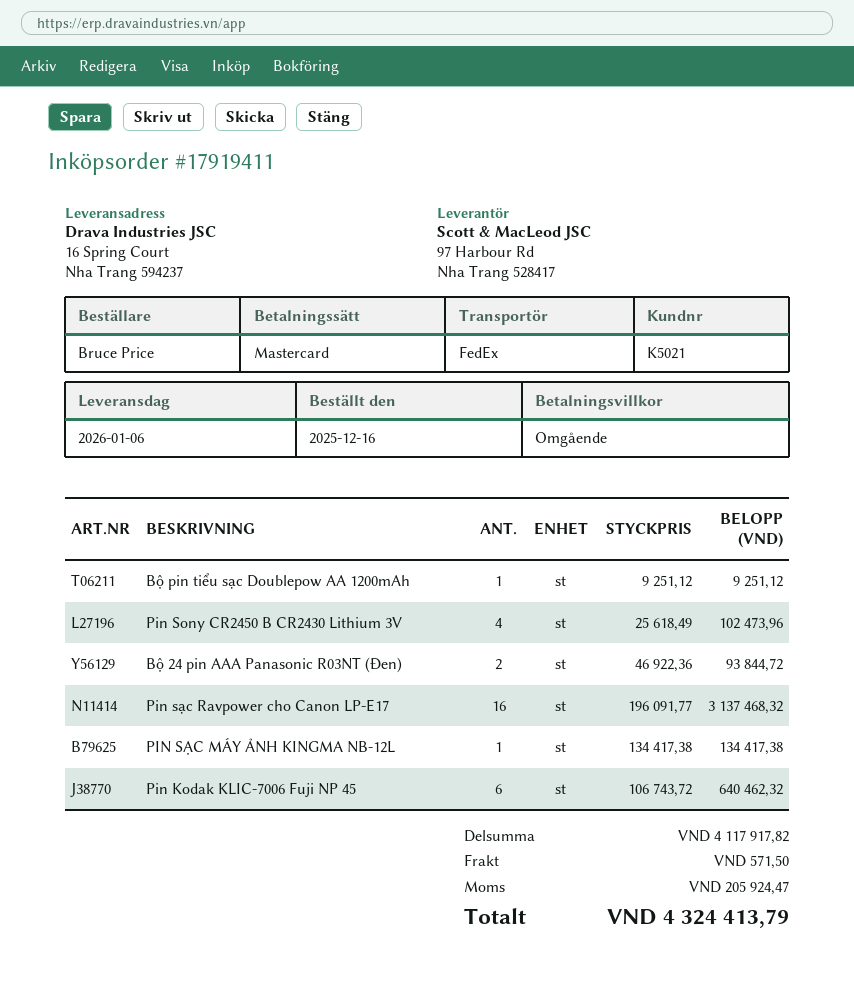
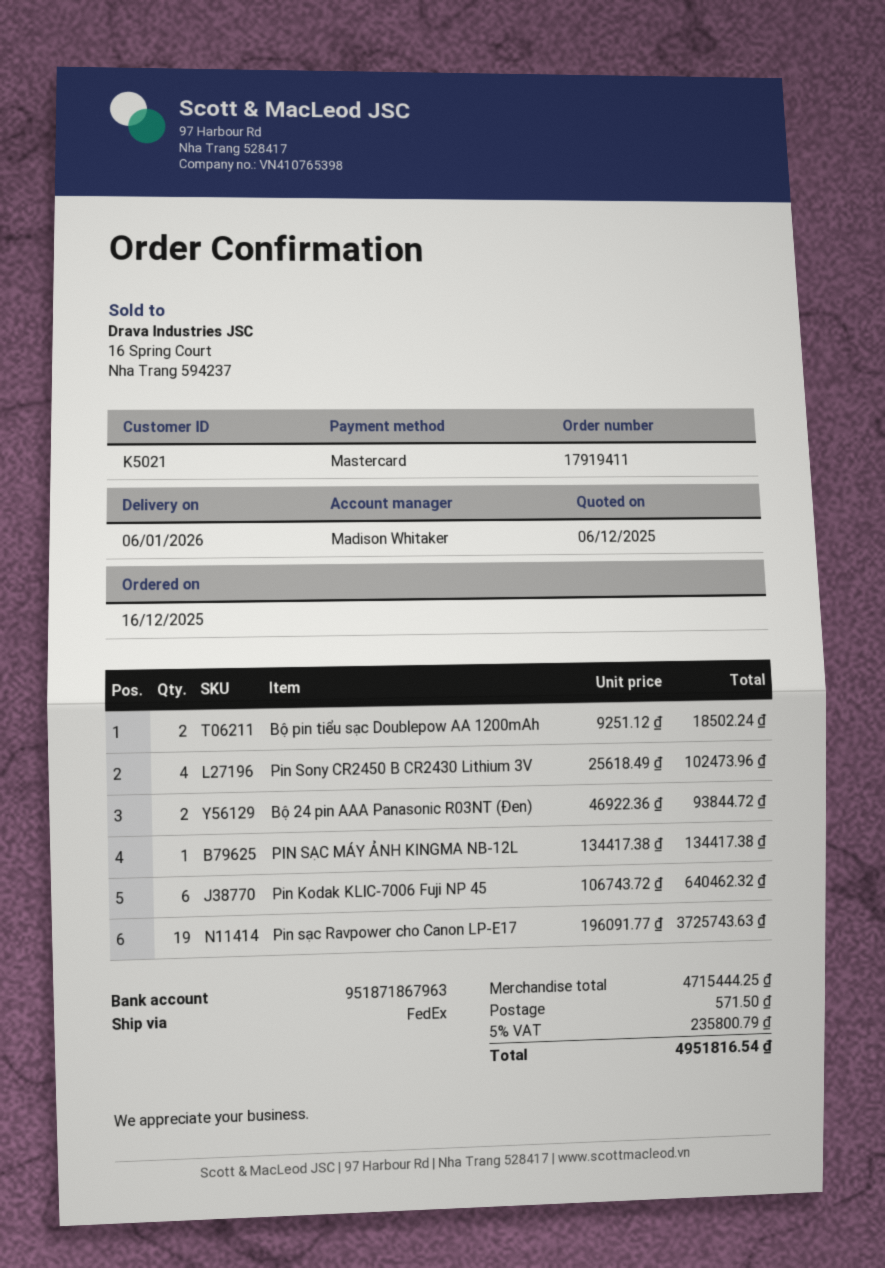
Bộ pin tiểu sạc Doublepow AA 1200mAh: 1 x 9251.12 = 9251.12 -> 2 x 9251.12 = 18502.24
Pin sạc Ravpower cho Canon LP-E17: 16 x 196091.77 = 3137468.32 -> 19 x 196091.77 = 3725743.63
subtotal: 4117917.82 -> 4715444.25
tax: 205924.47 -> 235800.79
total: 4324413.79 -> 4951816.54

